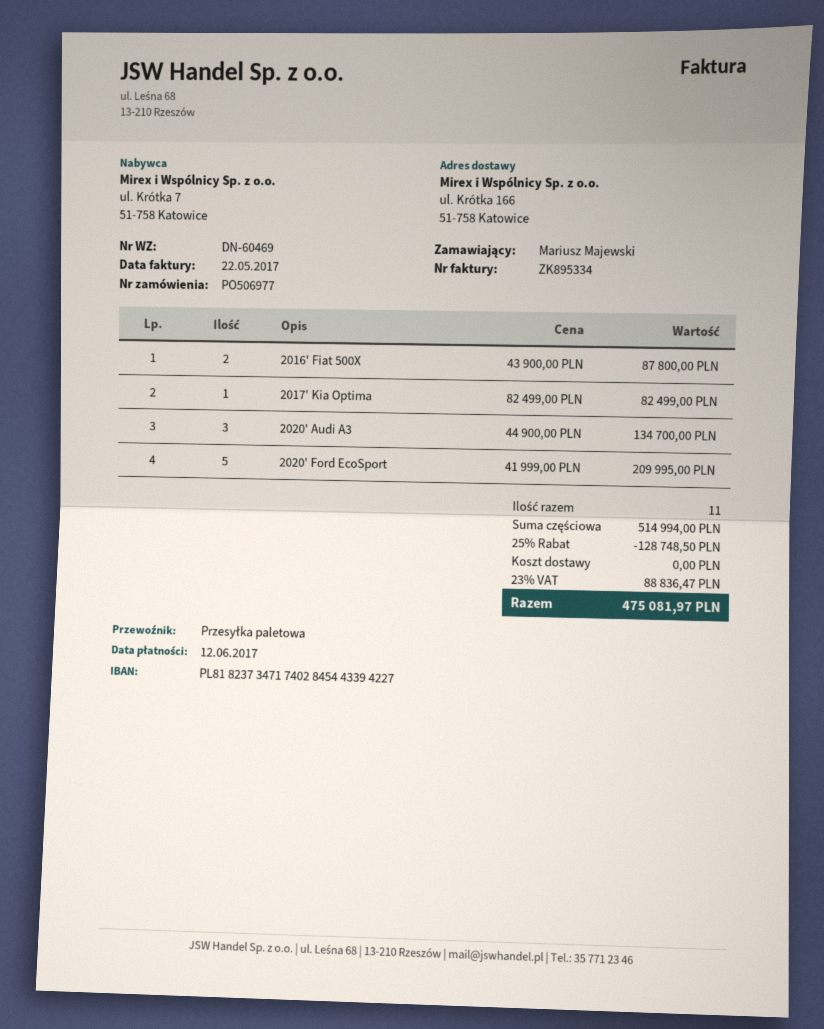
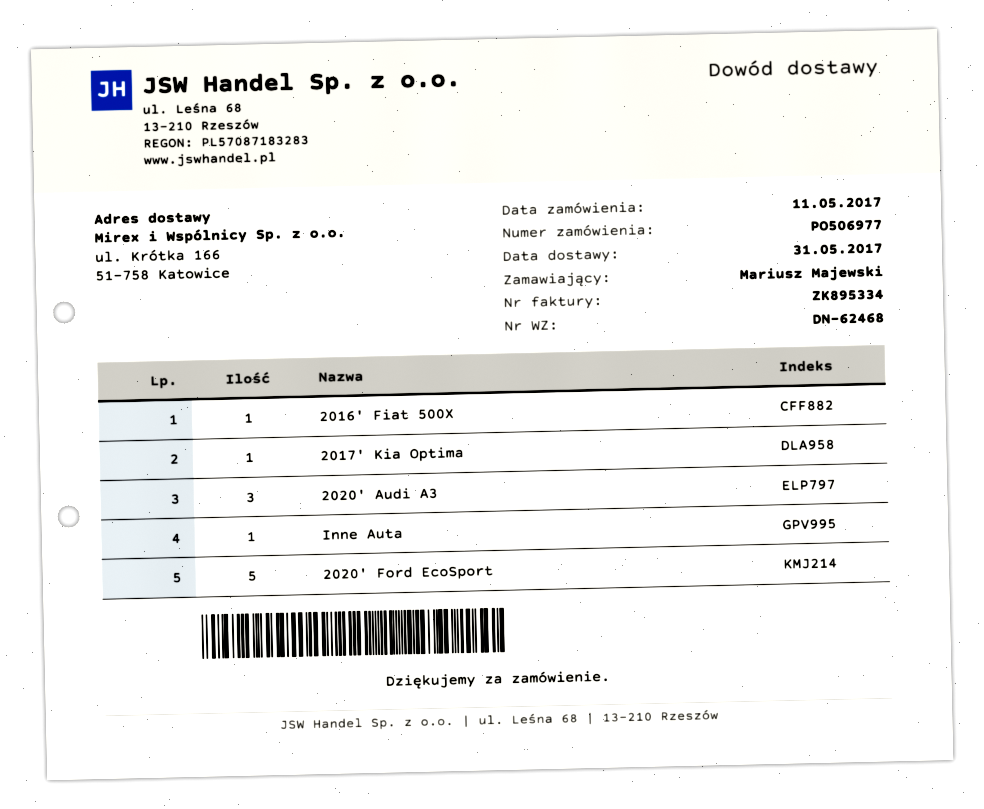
delivery note number: DN-60469 -> DN-62468
2016' Fiat 500X: 2 -> 1
Inne Auta: none -> 1

